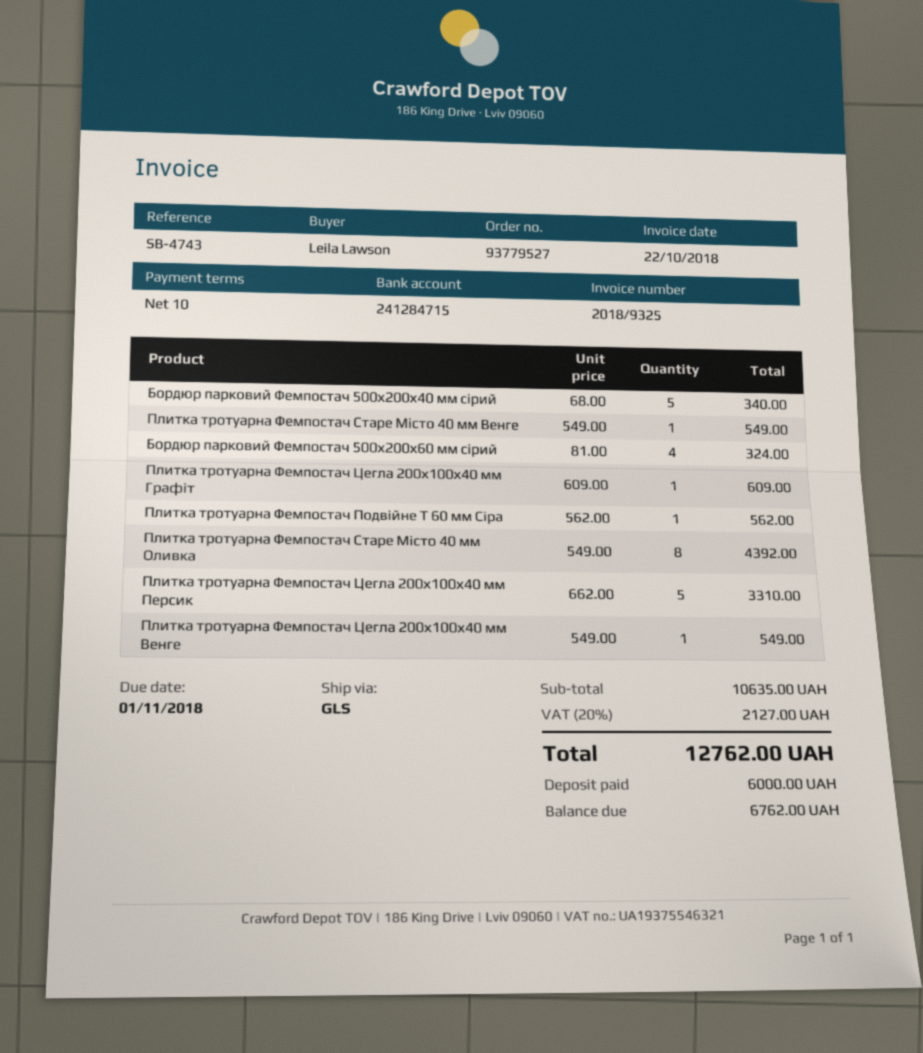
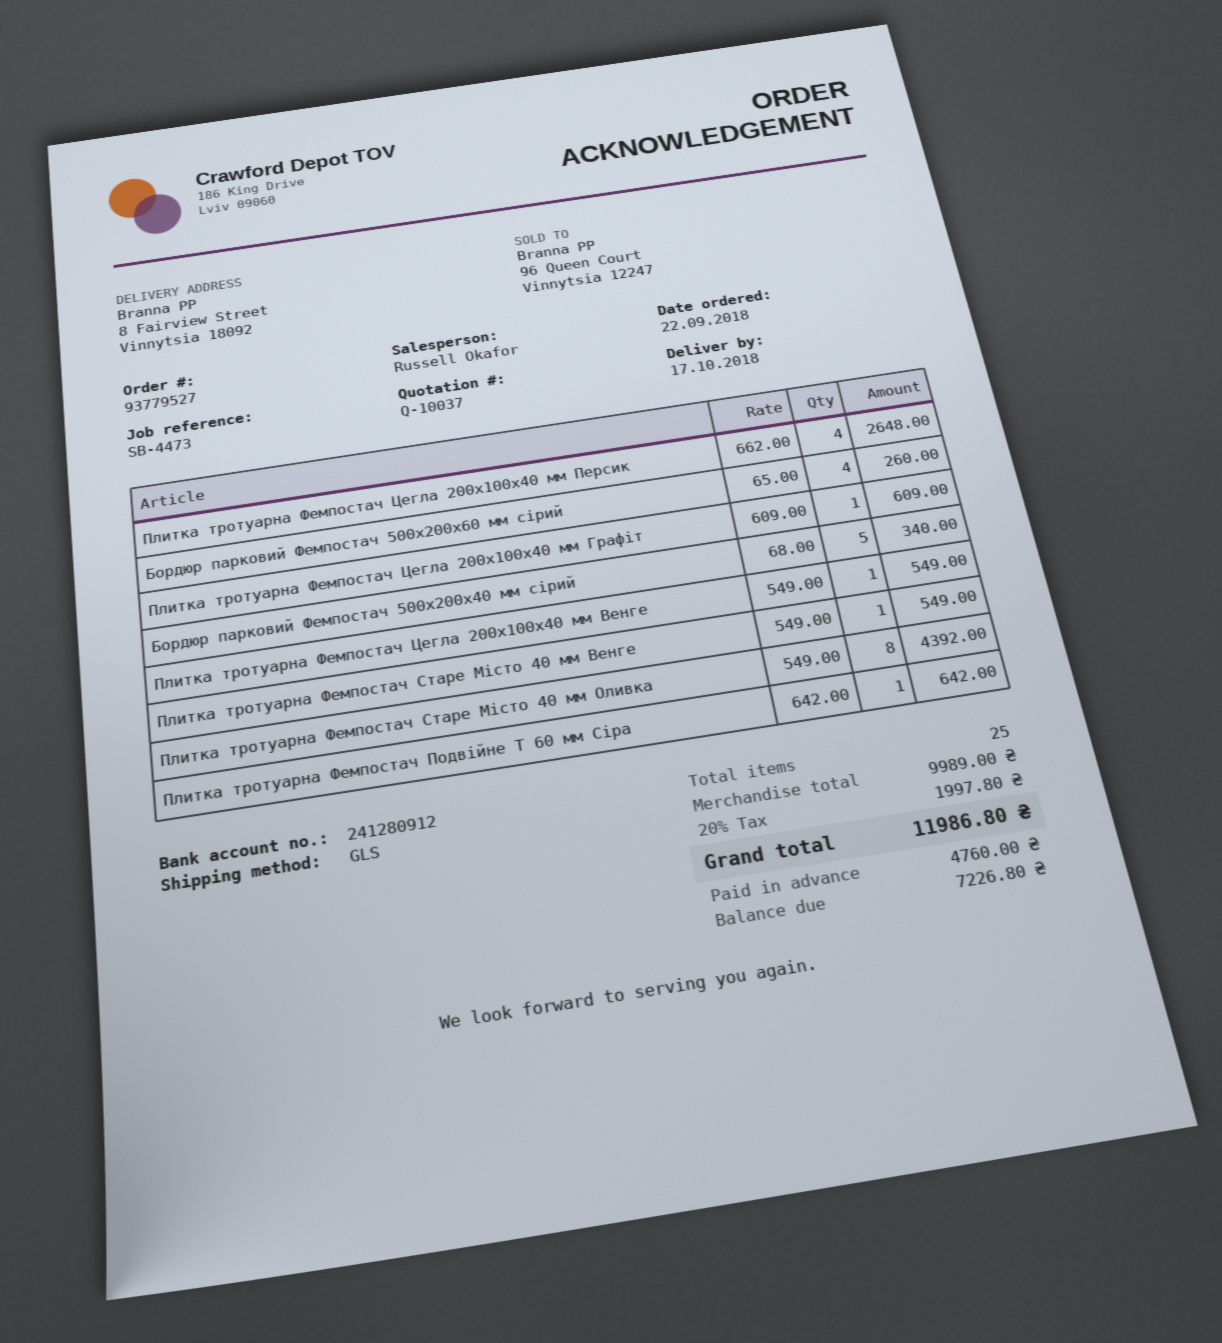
reference: SB-4743 -> SB-4473
bank account: 241284715 -> 241280912
Бордюр парковий Фемпостач 500х200х60 мм сірий: 4 x 81.00 = 324.00 -> 4 x 65.00 = 260.00
Плитка тротуарна Фемпостач Подвійне Т 60 мм Сіра: 1 x 562.00 = 562.00 -> 1 x 642.00 = 642.00
Плитка тротуарна Фемпостач Цегла 200х100х40 мм Персик: 5 x 662.00 = 3310.00 -> 4 x 662.00 = 2648.00
subtotal: 10635.00 -> 9989.00
tax: 20% = 2127.00 -> 20% = 1997.80
total: 12762.00 -> 11986.80
deposit: 6000.00 -> 4760.00
balance: 6762.00 -> 7226.80

